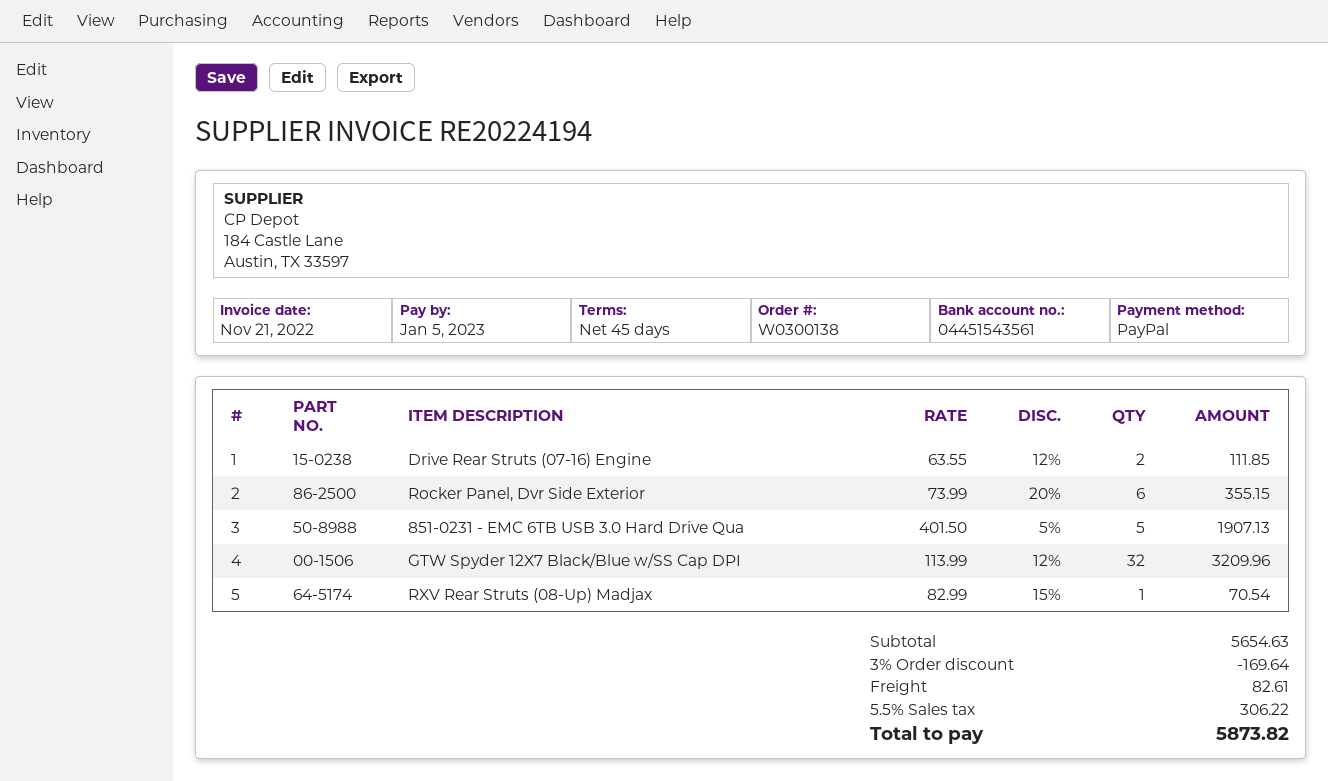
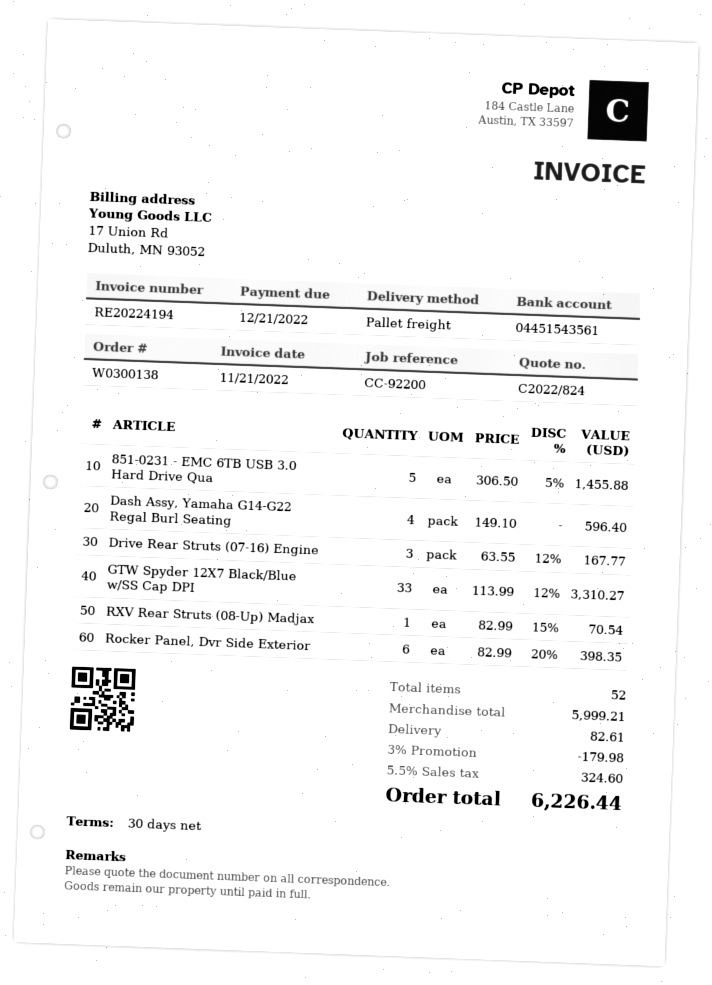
payment terms: 45 days -> 30 days
due date: 2023-01-05 -> 2022-12-21
Drive Rear Struts (07-16) Engine: 2 x 63.55 - 12% = 111.85 -> 3 x 63.55 - 12% = 167.77
Rocker Panel, Dvr Side Exterior: 6 x 73.99 - 20% = 355.15 -> 6 x 82.99 - 20% = 398.35
851-0231 - EMC 6TB USB 3.0 Hard Drive Qua: 5 x 401.50 - 5% = 1907.13 -> 5 x 306.50 - 5% = 1455.88
GTW Spyder 12X7 Black/Blue w/SS Cap DPI: 32 x 113.99 - 12% = 3209.96 -> 33 x 113.99 - 12% = 3310.27
Dash Assy, Yamaha G14-G22 Regal Burl Seating: none -> 4 x 149.10 = 596.40
subtotal: 5654.63 -> 5999.21
discount: 3% = 169.64 -> 3% = 179.98
tax: 5.5% = 306.22 -> 5.5% = 324.60
total: 5873.82 -> 6226.44

